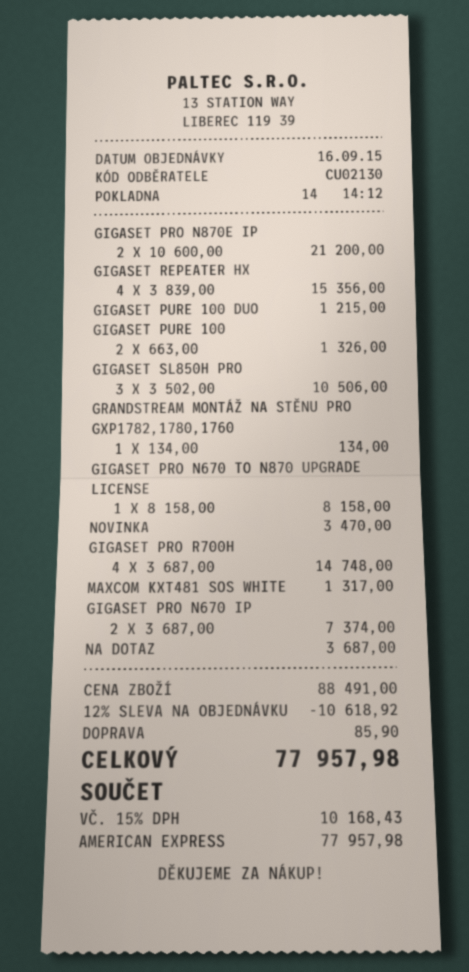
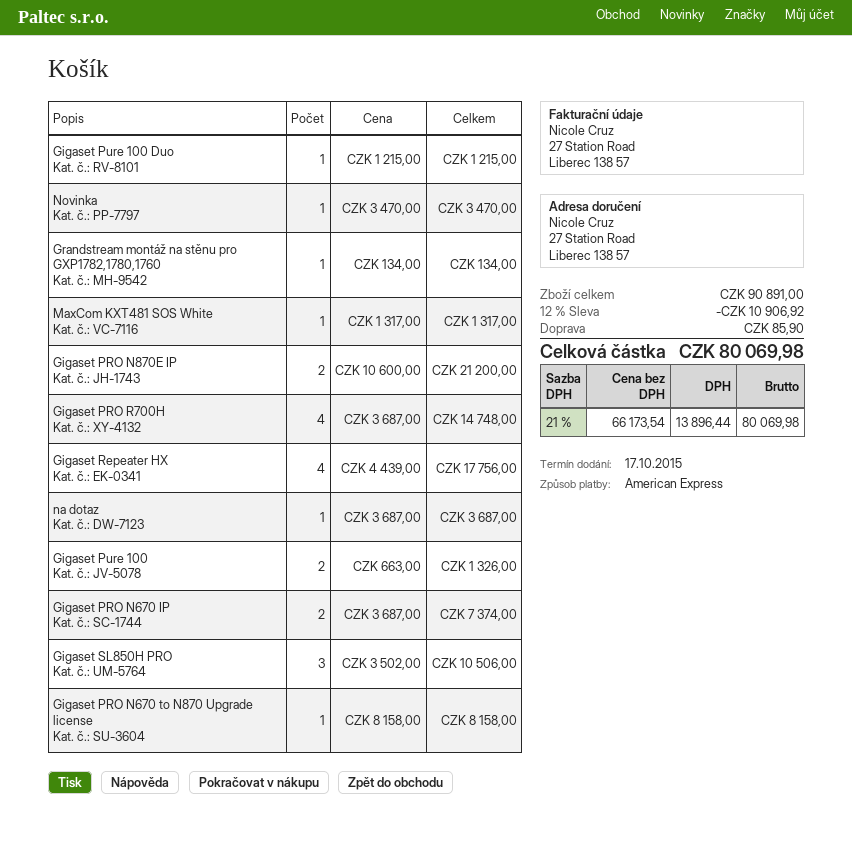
GIGASET REPEATER HX: 4 x 3839.00 = 15356.00 -> 4 x 4439.00 = 17756.00
subtotal: 88491.00 -> 90891.00
discount: 12% = 10618.92 -> 12% = 10906.92
tax: 15% = 10168.43 -> 21% = 13896.44
total: 77957.98 -> 80069.98

